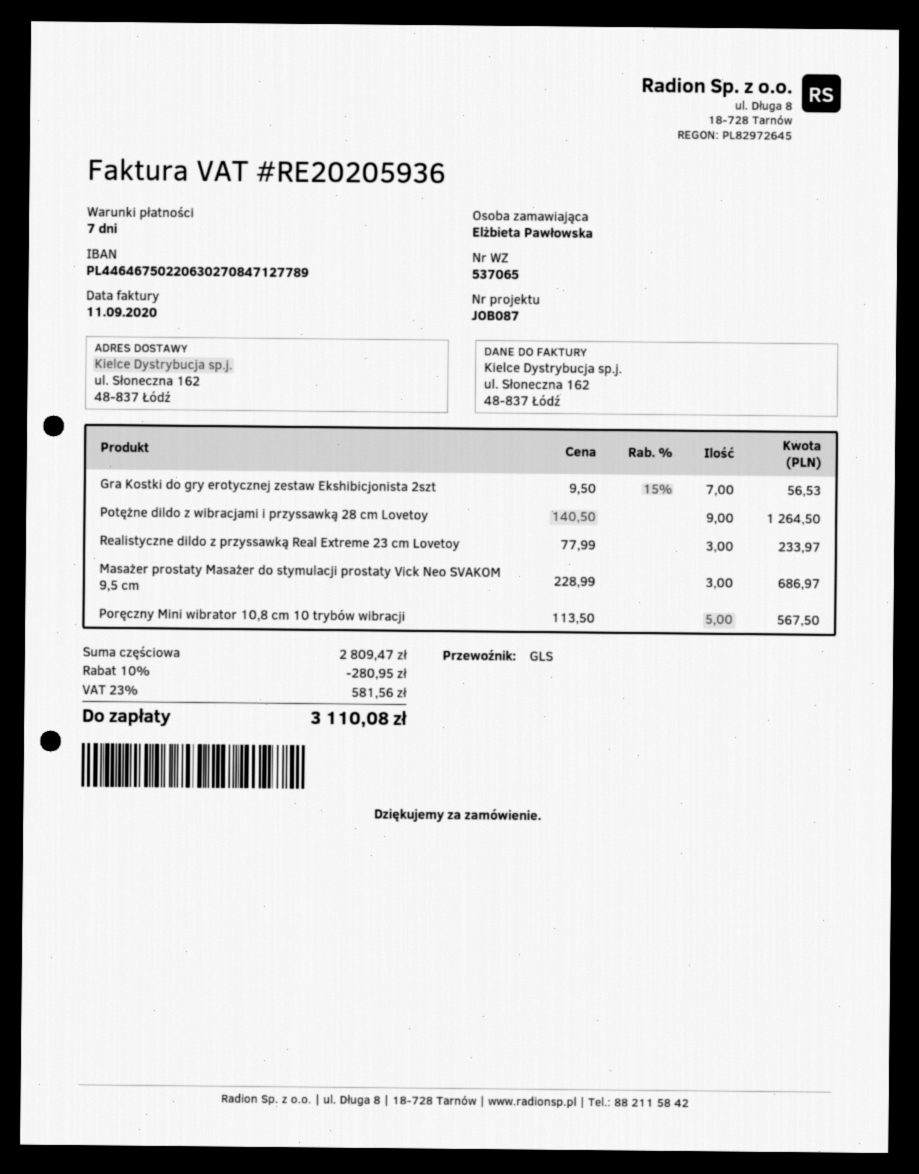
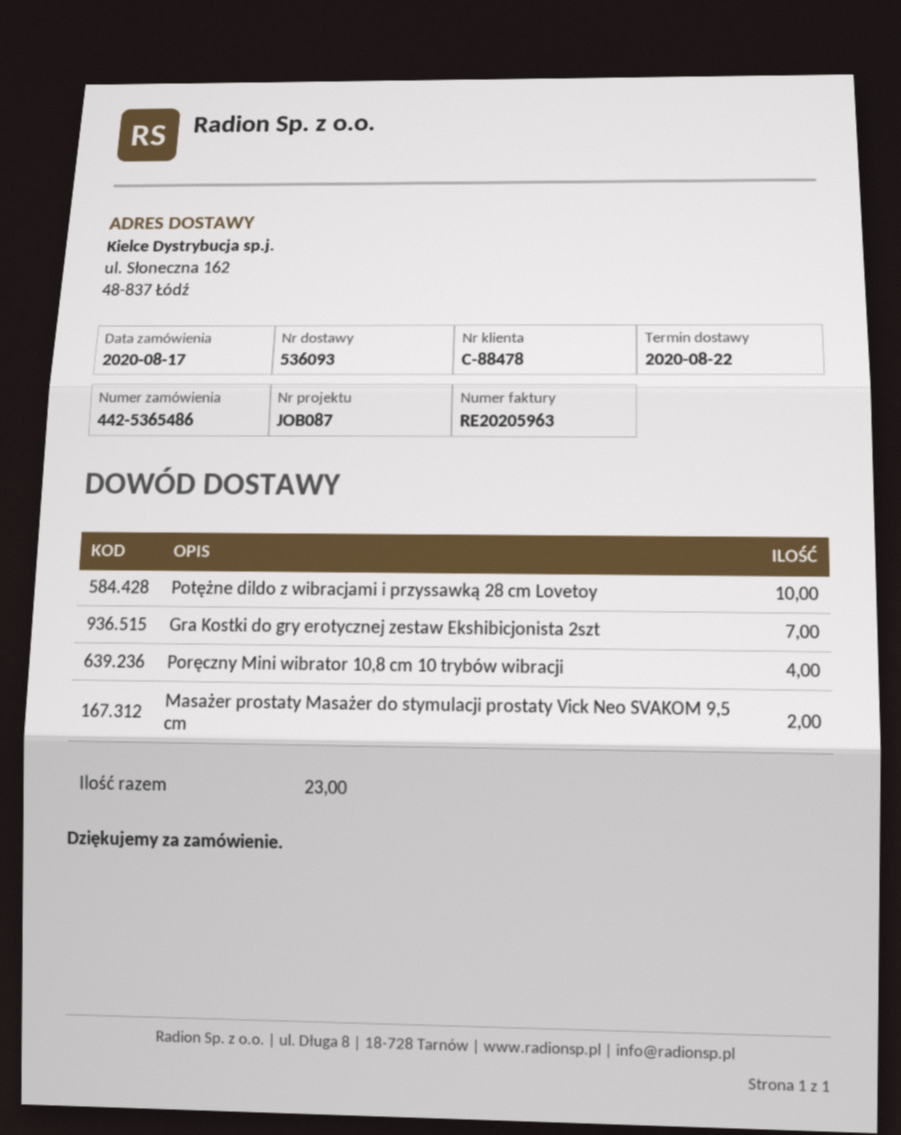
delivery note number: 537065 -> 536093
invoice number: RE20205936 -> RE20205963
Potężne dildo z wibracjami i przyssawką 28 cm Lovetoy: 9 -> 10
Realistyczne dildo z przyssawką Real Extreme 23 cm Lovetoy: 3 -> none
Masażer prostaty Masażer do stymulacji prostaty Vick Neo SVAKOM 9,5 cm: 3 -> 2
Poręczny Mini wibrator 10,8 cm 10 trybów wibracji: 5 -> 4

